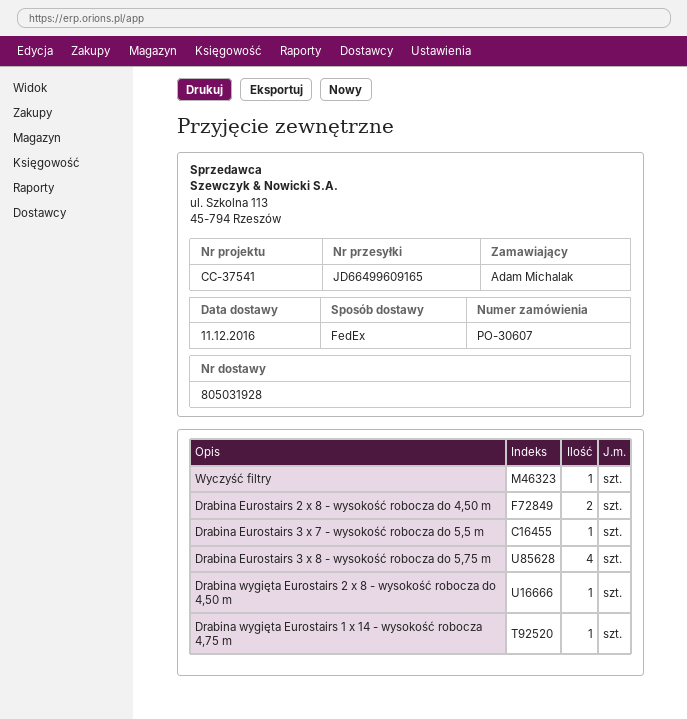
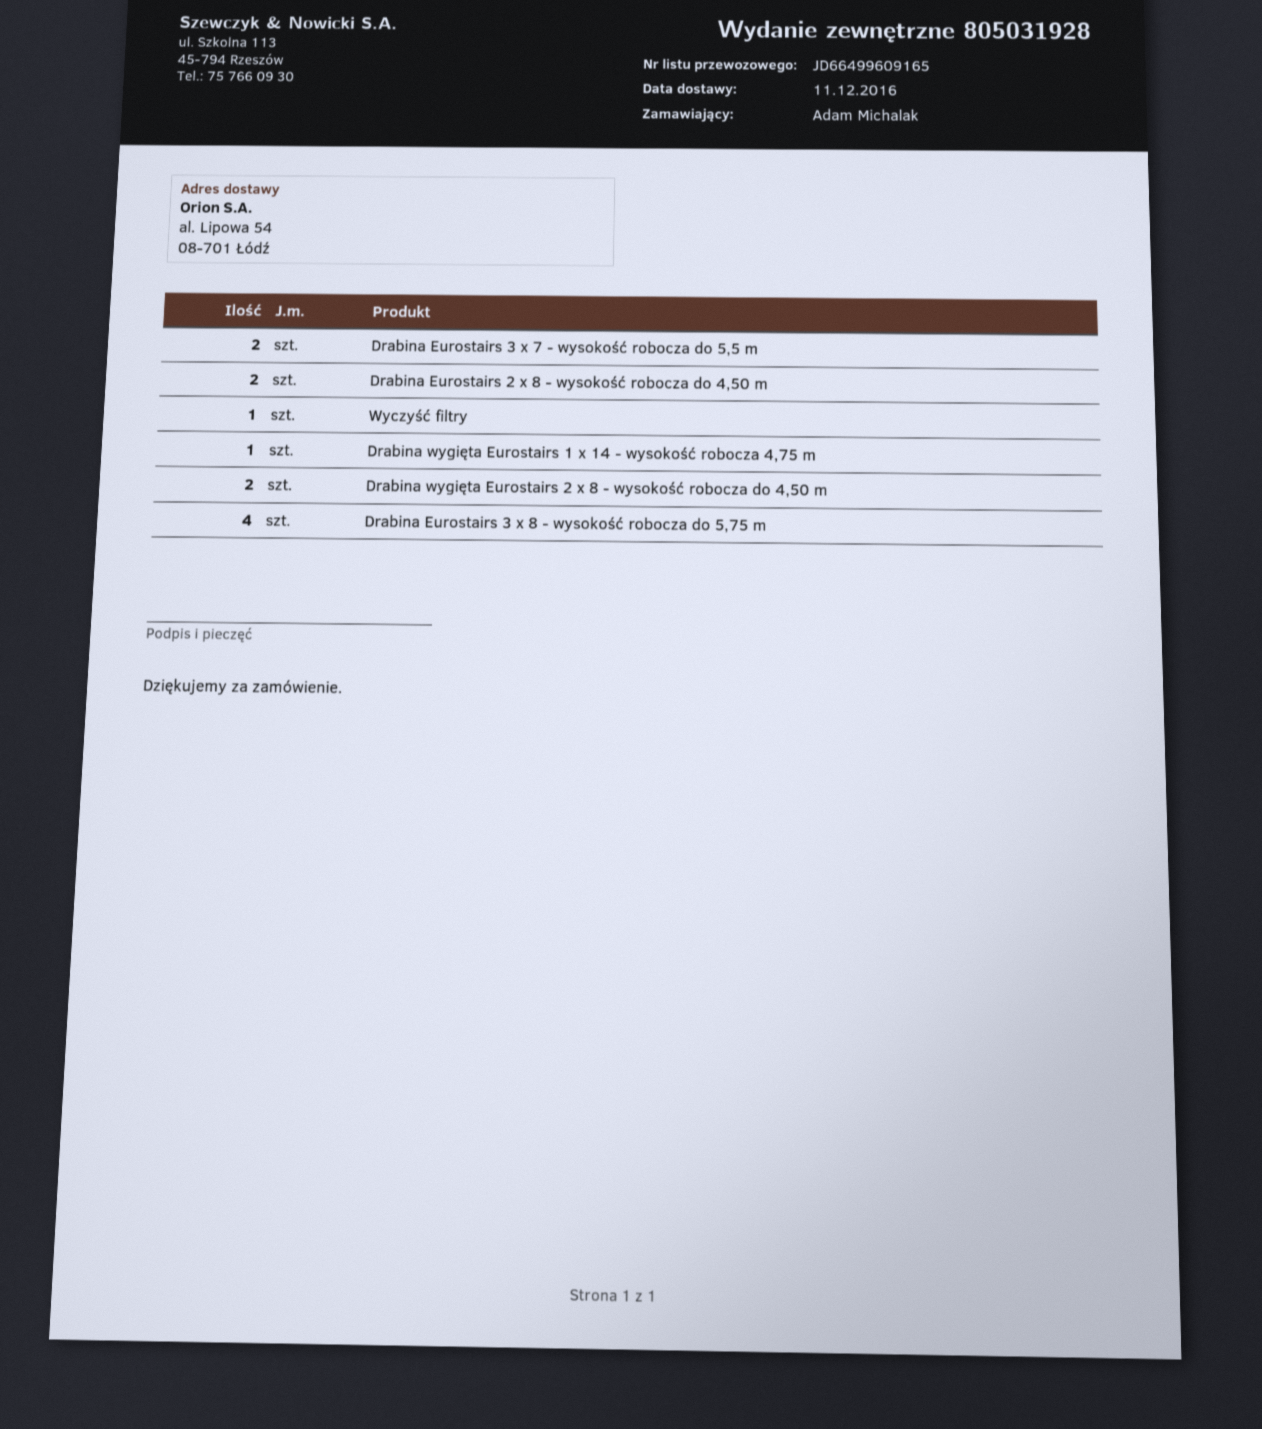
Drabina Eurostairs 3 x 7 - wysokość robocza do 5,5 m: 1 -> 2
Drabina wygięta Eurostairs 2 x 8 - wysokość robocza do 4,50 m: 1 -> 2

